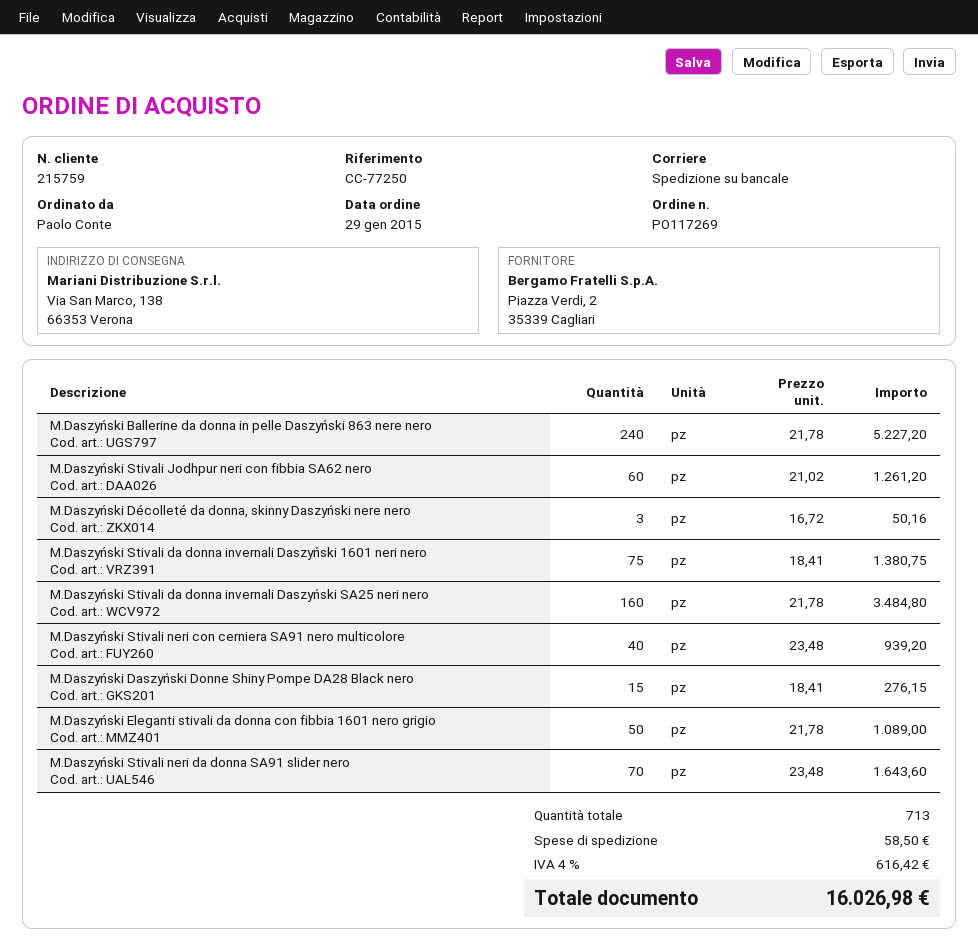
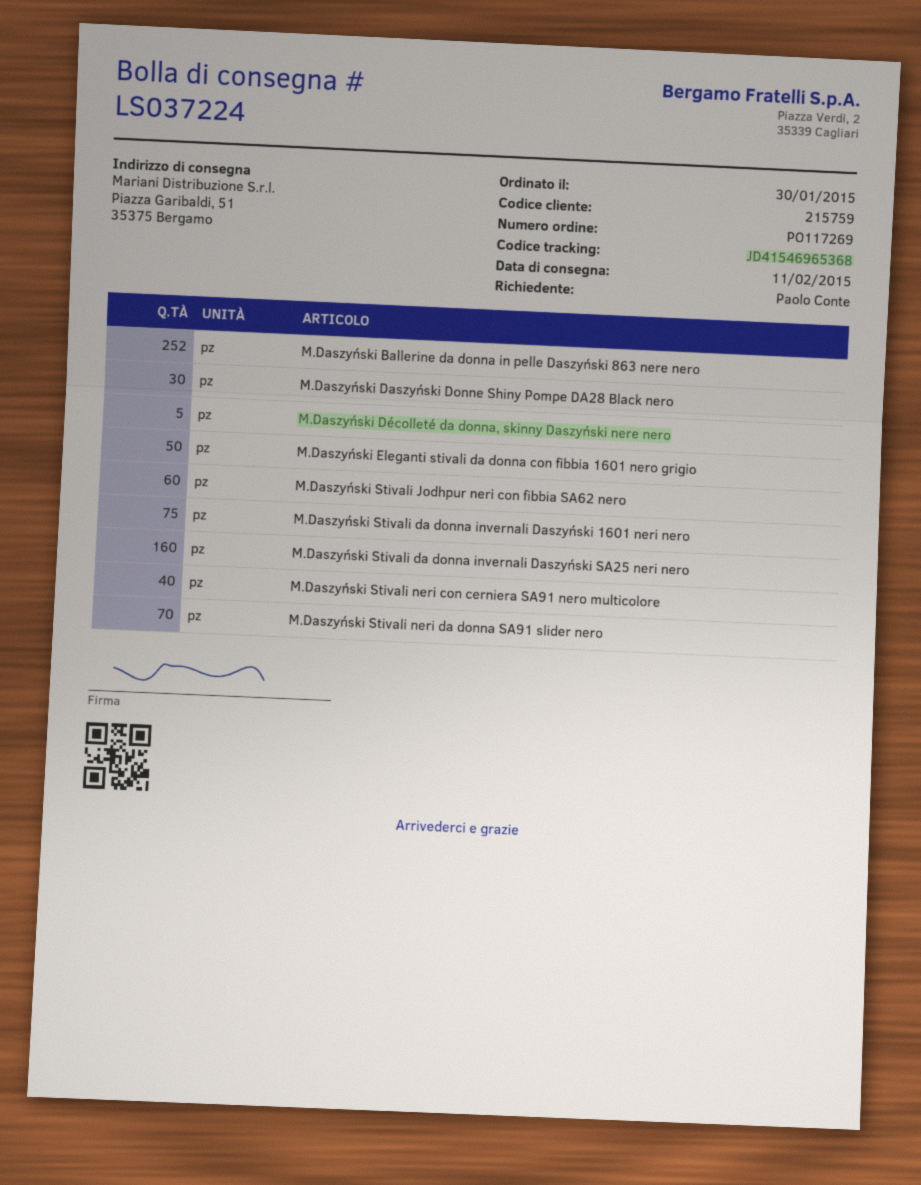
order date: 2015-01-29 -> 2015-01-30
ship to: Via San Marco, 138, 66353 Verona -> Piazza Garibaldi, 51, 35375 Bergamo
M.Daszyński Ballerine da donna in pelle Daszyński 863 nere nero: 240 -> 252
M.Daszyński Décolleté da donna, skinny Daszyński nere nero: 3 -> 5
M.Daszyński Daszyński Donne Shiny Pompe DA28 Black nero: 15 -> 30

